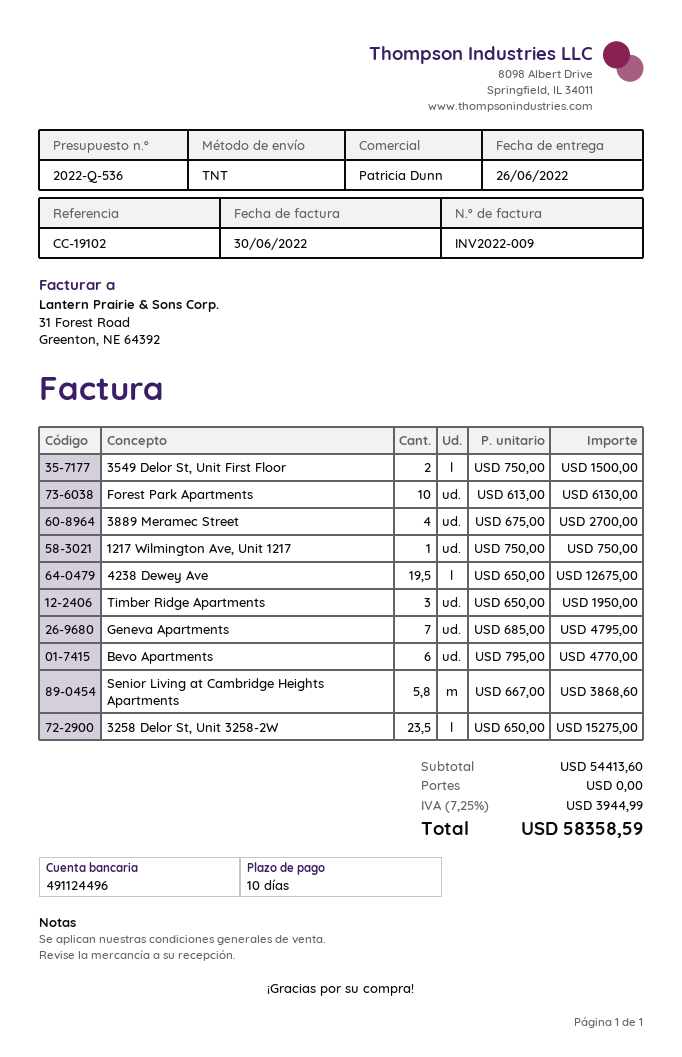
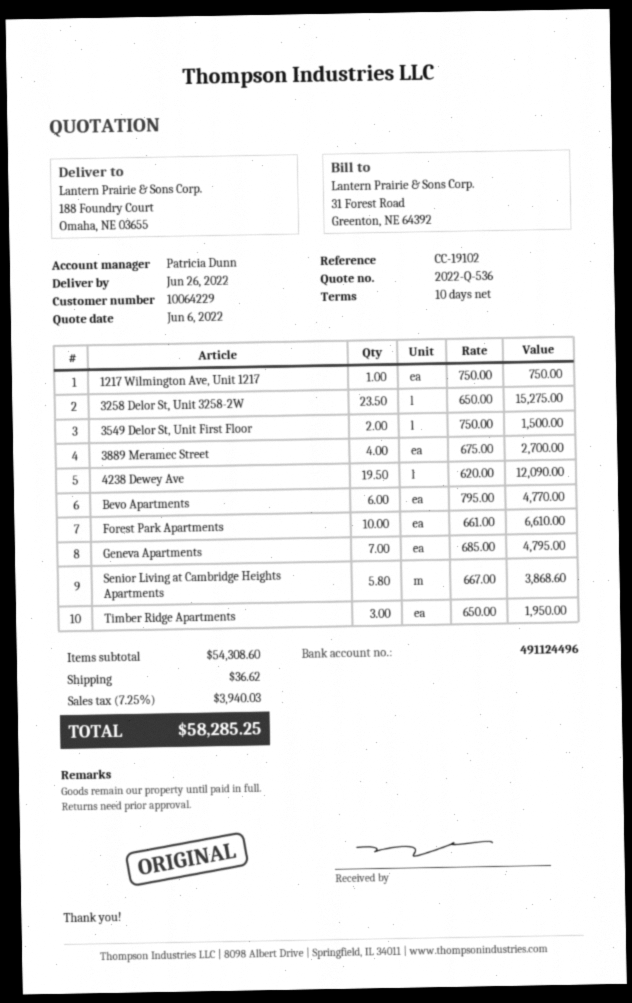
Forest Park Apartments: 10 x 613.00 = 6130.00 -> 10 x 661.00 = 6610.00
4238 Dewey Ave: 19.5 x 650.00 = 12675.00 -> 19.5 x 620.00 = 12090.00
subtotal: 54413.60 -> 54308.60
shipping: 0.00 -> 36.62
tax: 7.25% = 3944.99 -> 7.25% = 3940.03
total: 58358.59 -> 58285.25

